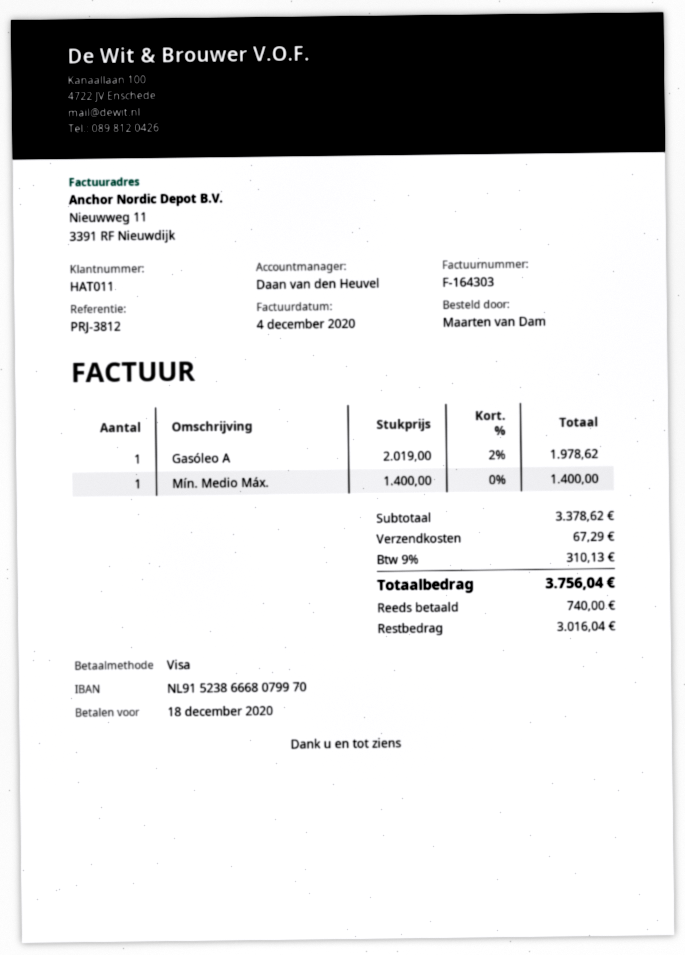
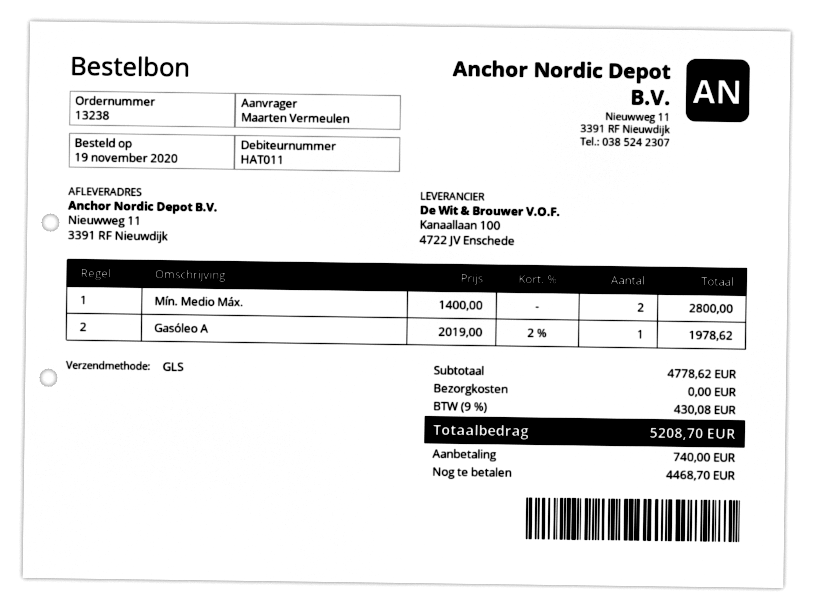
ordered by: Maarten van Dam -> Maarten Vermeulen
Mín. Medio Máx.: 1 x 1400.00 = 1400.00 -> 2 x 1400.00 = 2800.00
subtotal: 3378.62 -> 4778.62
shipping: 67.29 -> 0.00
tax: 9% = 310.13 -> 9% = 430.08
total: 3756.04 -> 5208.70
balance: 3016.04 -> 4468.70

